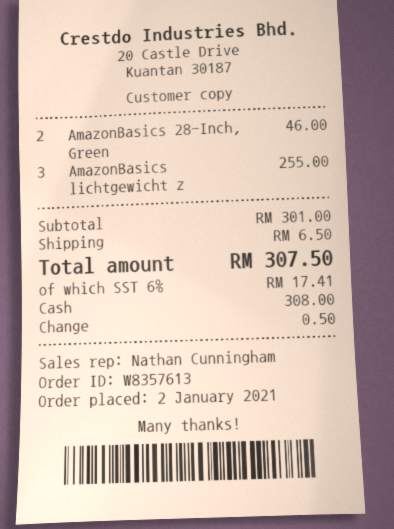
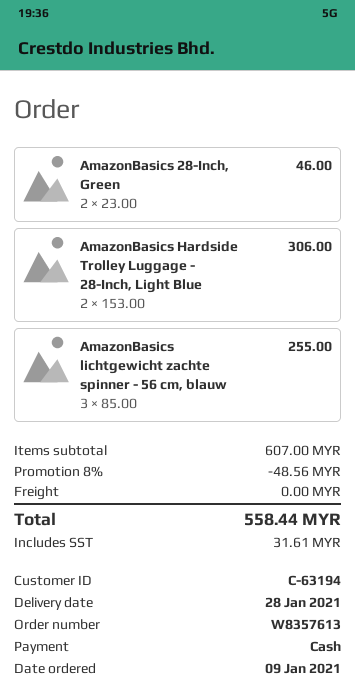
order date: 2021-01-02 -> 2021-01-09
AmazonBasics Hardside Trolley Luggage - 28-Inch, Light Blue: none -> 2 for 306.00
subtotal: 301.00 -> 607.00
discount: none -> 8% = 48.56
shipping: 6.50 -> 0.00
tax: 17.41 -> 31.61
total: 307.50 -> 558.44

